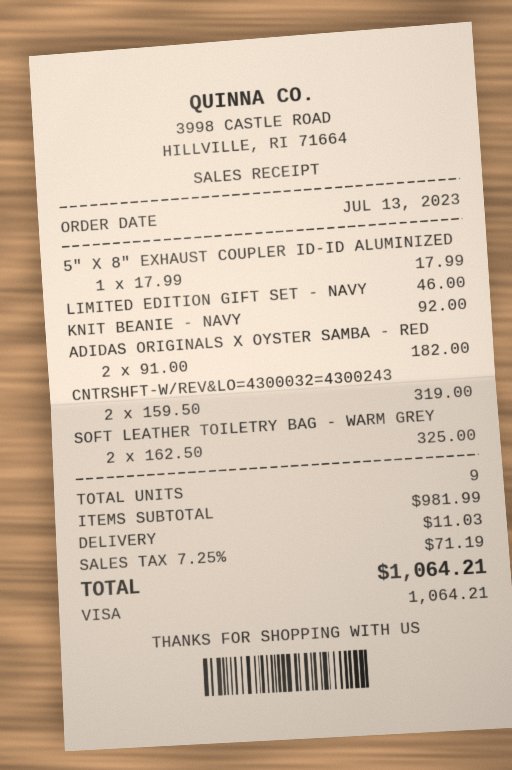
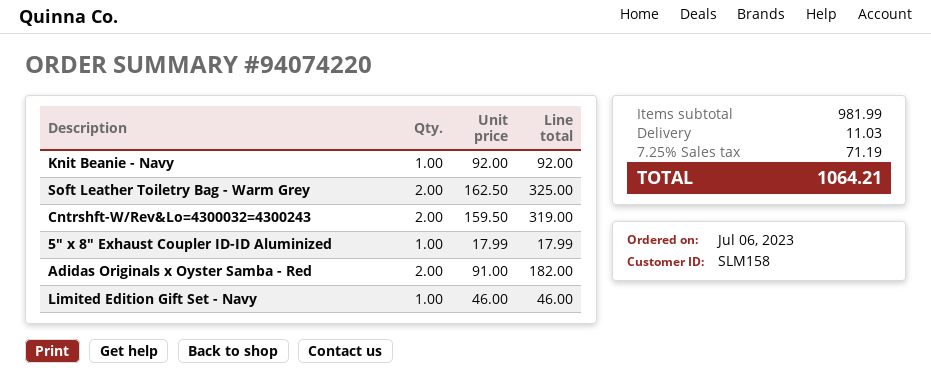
order date: 2023-07-13 -> 2023-07-06

